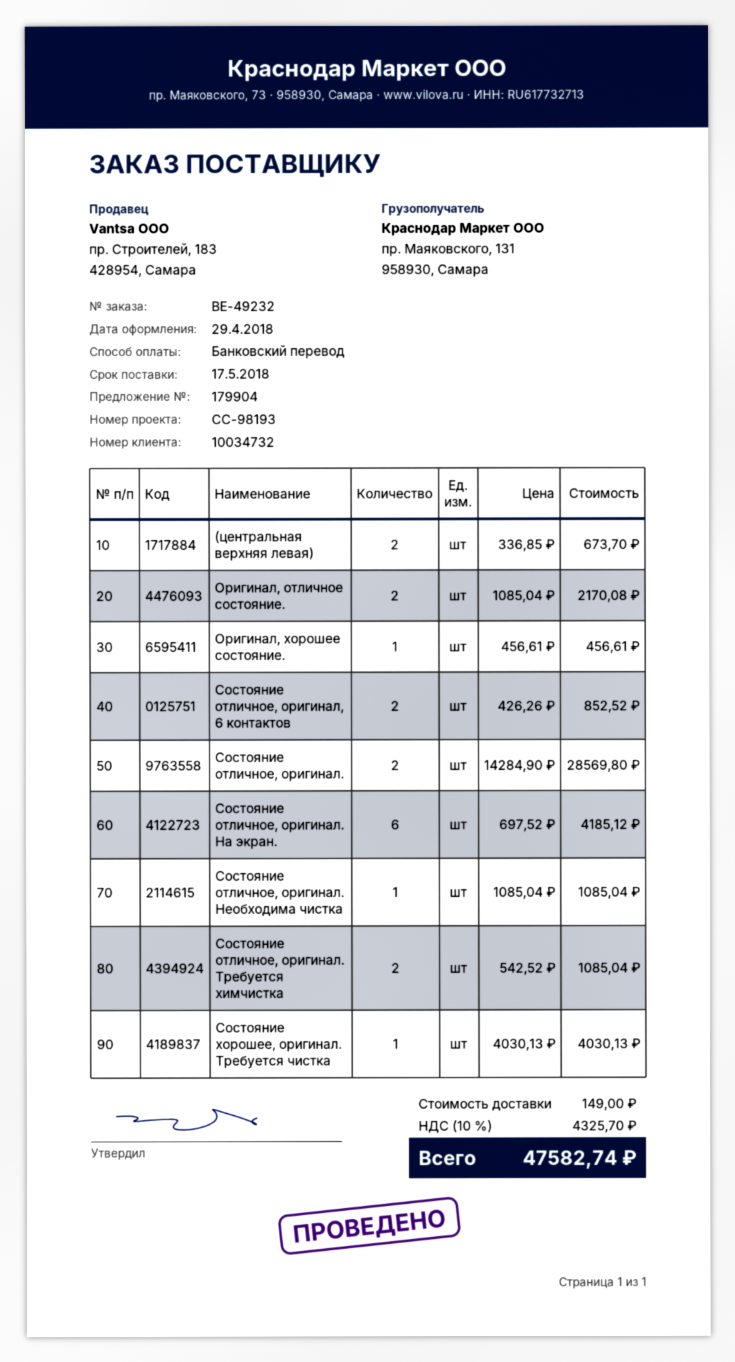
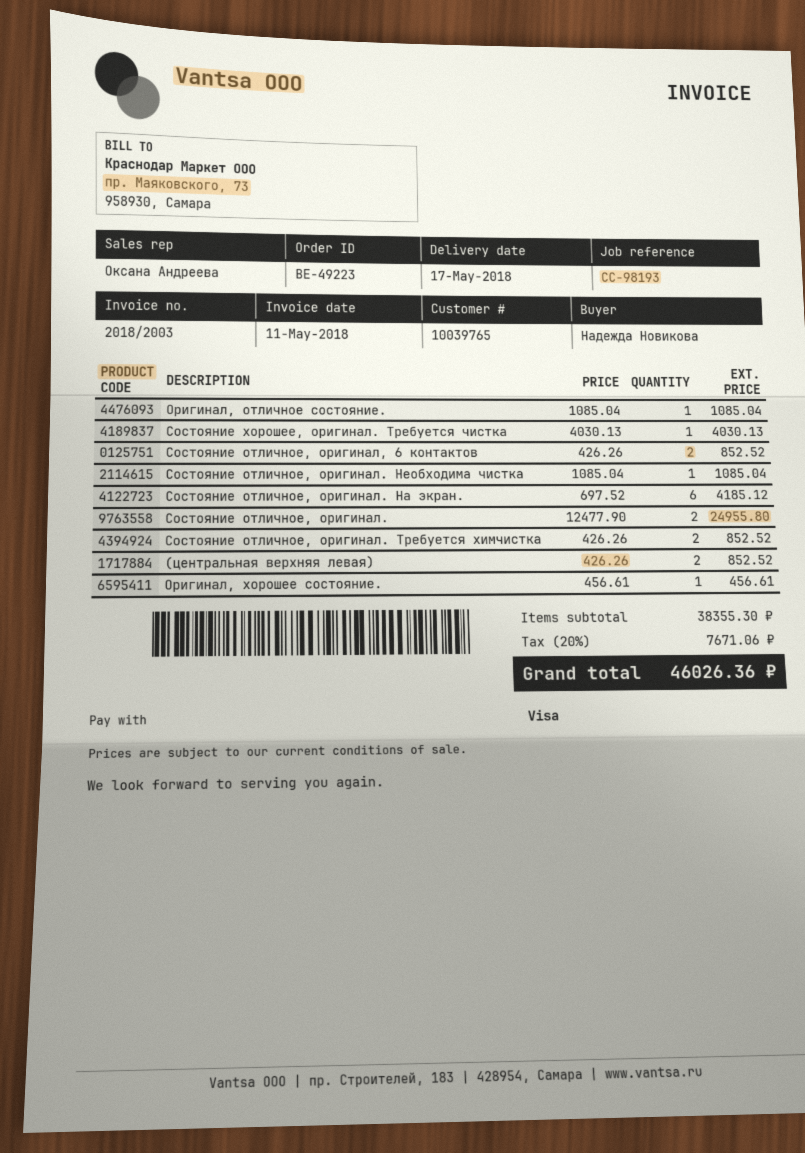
order number: BE-49232 -> BE-49223
customer number: 10034732 -> 10039765
payment method: bank transfer -> Visa
(центральная верхняя левая): 2 x 336.85 = 673.70 -> 2 x 426.26 = 852.52
Оригинал, отличное состояние.: 2 x 1085.04 = 2170.08 -> 1 x 1085.04 = 1085.04
Состояние отличное, оригинал.: 2 x 14284.90 = 28569.80 -> 2 x 12477.90 = 24955.80
Состояние отличное, оригинал. Требуется химчистка: 2 x 542.52 = 1085.04 -> 2 x 426.26 = 852.52
shipping: 149.00 -> none
tax: 10% = 4325.70 -> 20% = 7671.06
total: 47582.74 -> 46026.36

